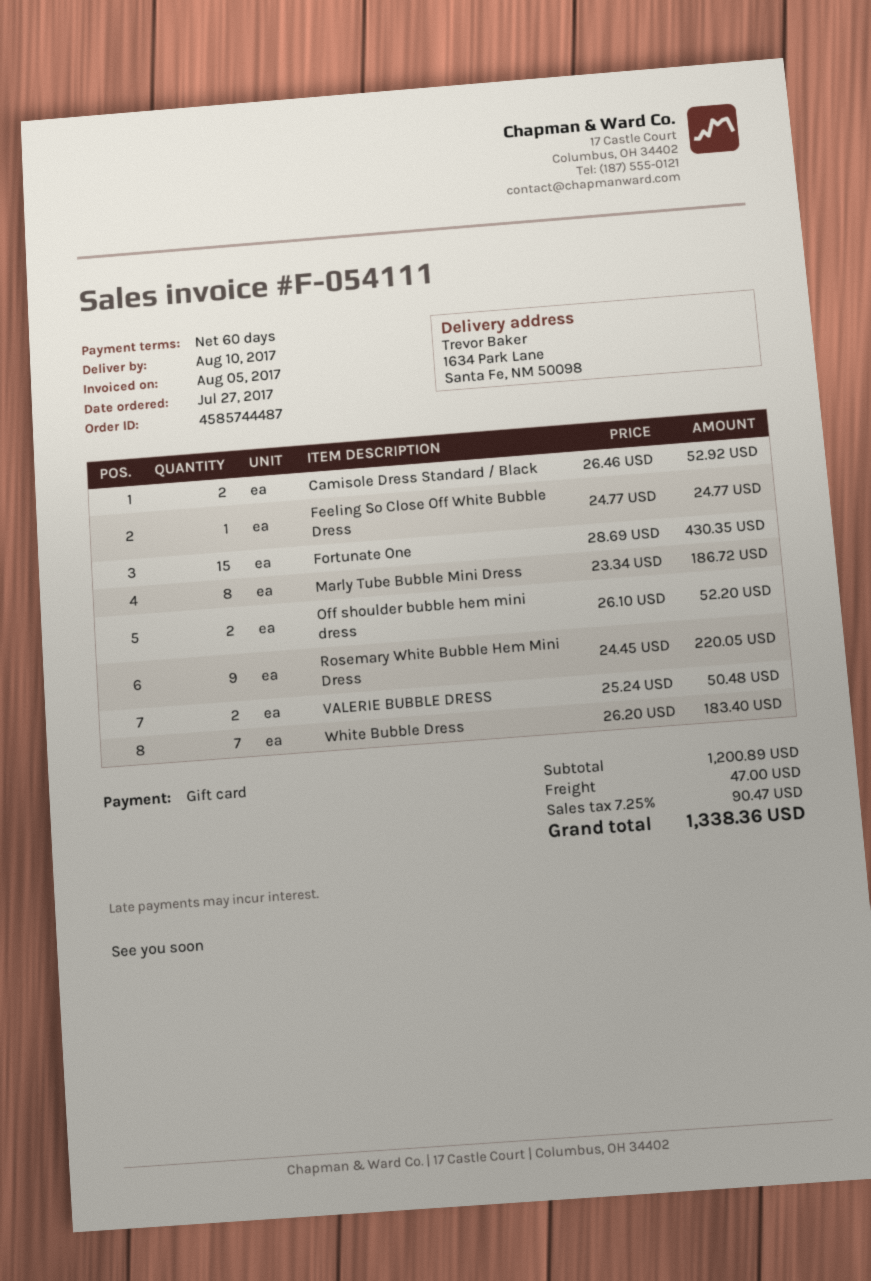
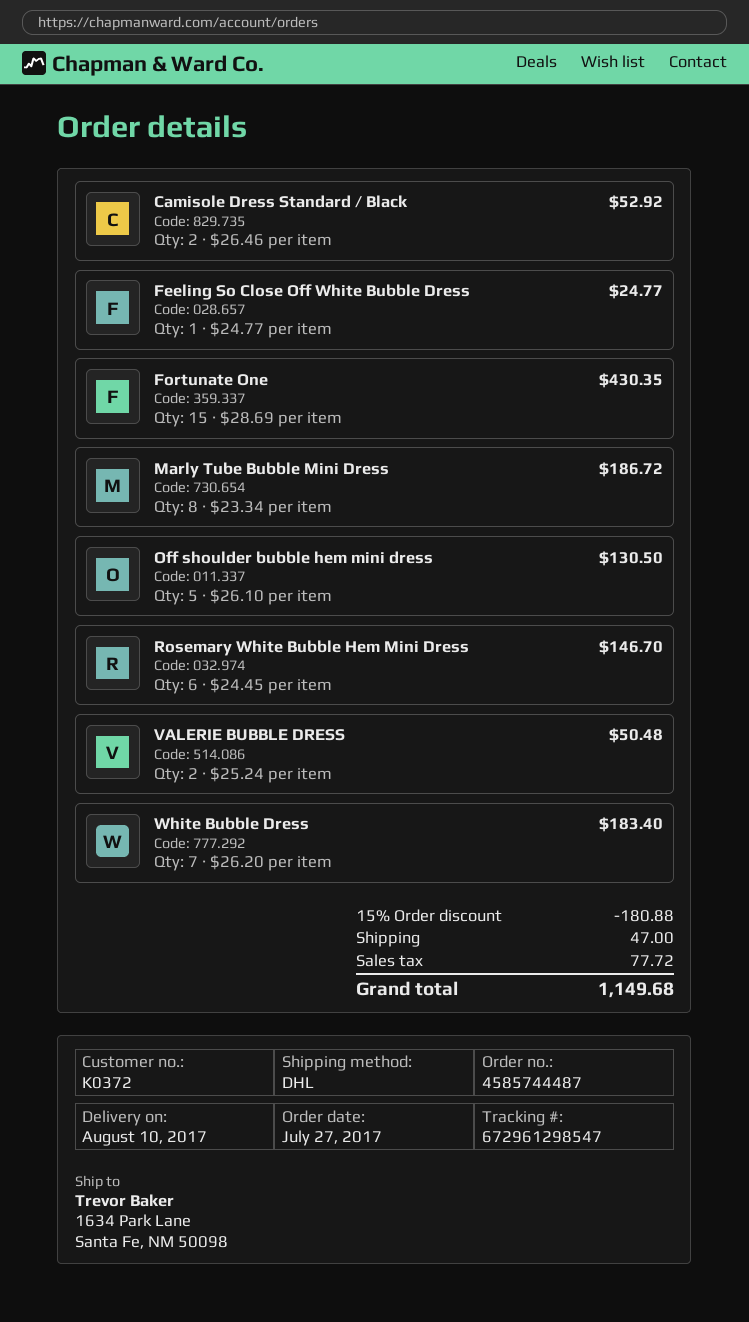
Off shoulder bubble hem mini dress: 2 x 26.10 = 52.20 -> 5 x 26.10 = 130.50
Rosemary White Bubble Hem Mini Dress: 9 x 24.45 = 220.05 -> 6 x 24.45 = 146.70
discount: none -> 15% = 180.88
tax: 90.47 -> 77.72
total: 1338.36 -> 1149.68

